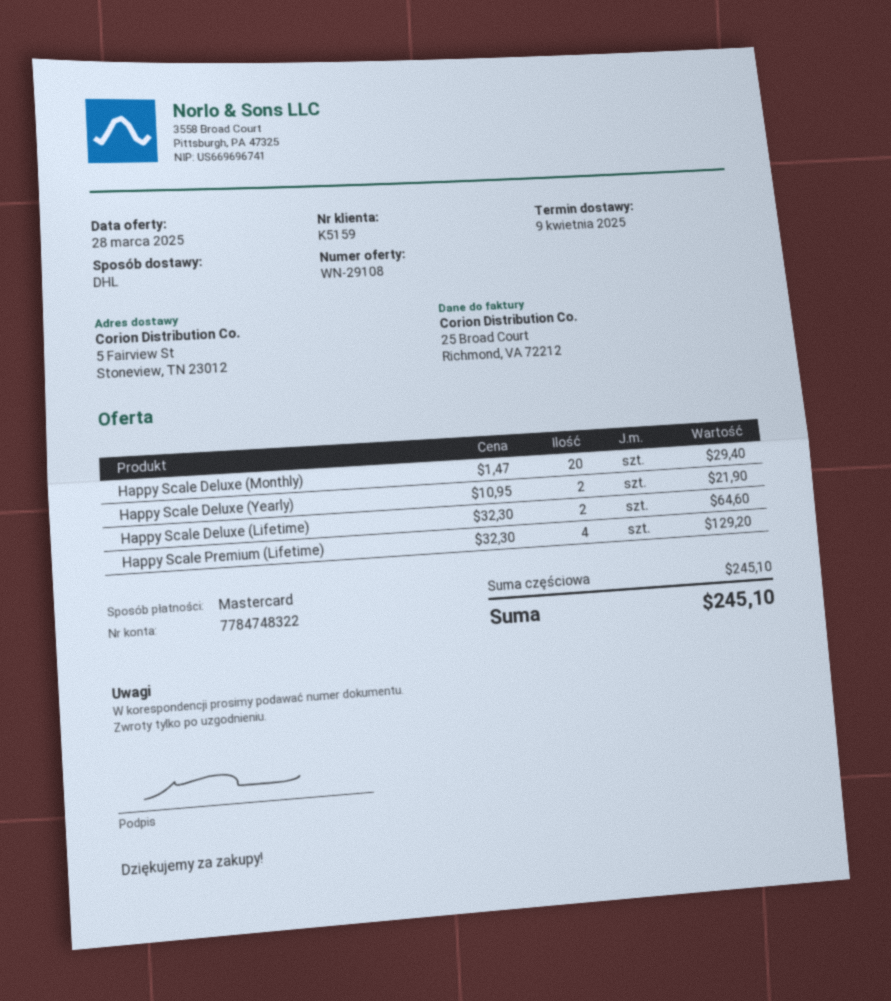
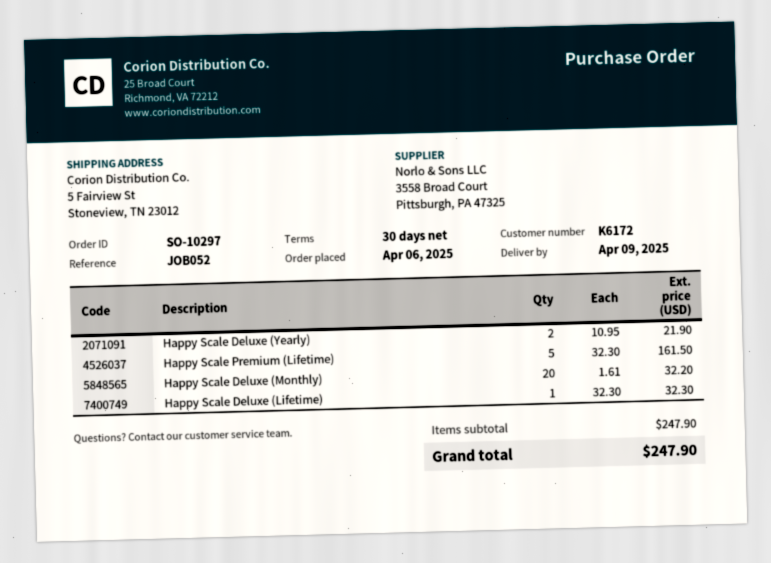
customer number: K5159 -> K6172
Happy Scale Deluxe (Monthly): 20 x 1.47 = 29.40 -> 20 x 1.61 = 32.20
Happy Scale Deluxe (Lifetime): 2 x 32.30 = 64.60 -> 1 x 32.30 = 32.30
Happy Scale Premium (Lifetime): 4 x 32.30 = 129.20 -> 5 x 32.30 = 161.50
subtotal: 245.10 -> 247.90
total: 245.10 -> 247.90

